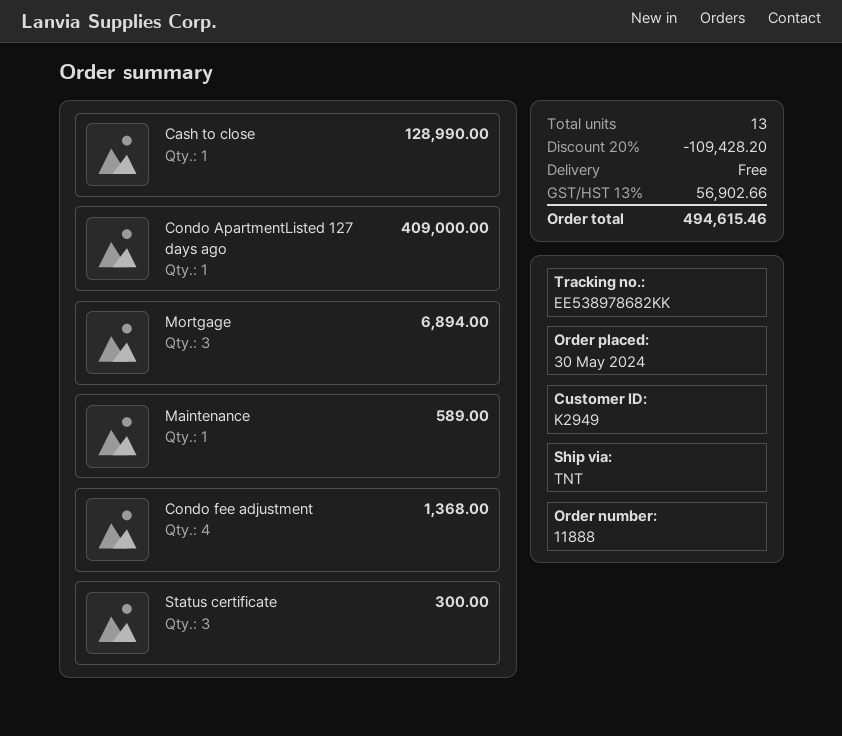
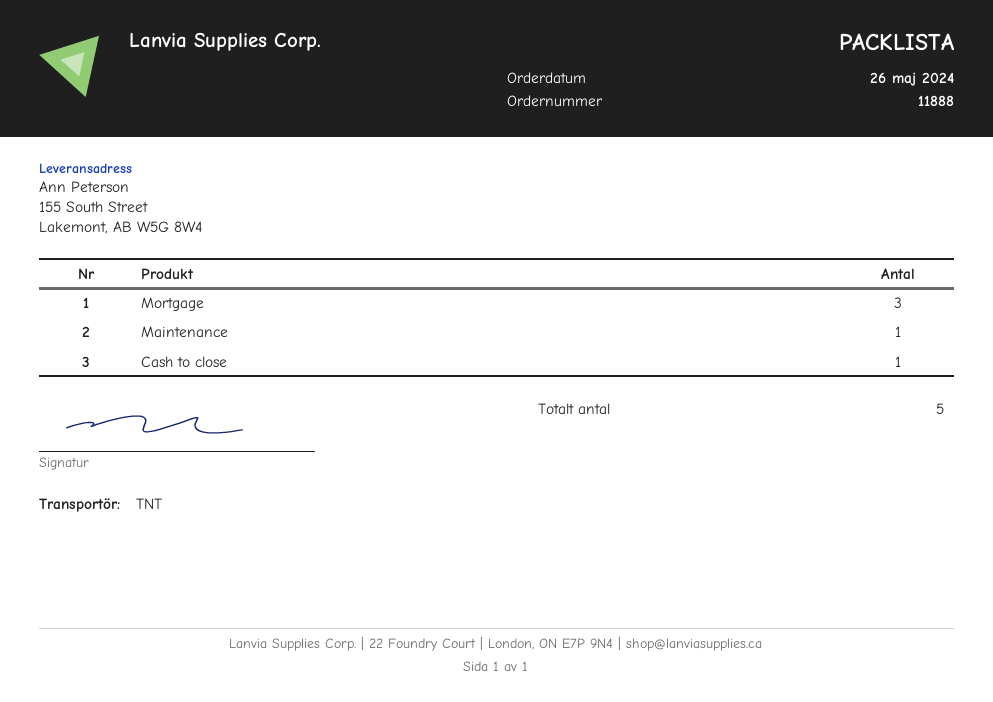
order date: 2024-05-30 -> 2024-05-26
Condo ApartmentListed 127 days ago: 1 -> none
Condo fee adjustment: 4 -> none
Status certificate: 3 -> none
total quantity: 13 -> 5

